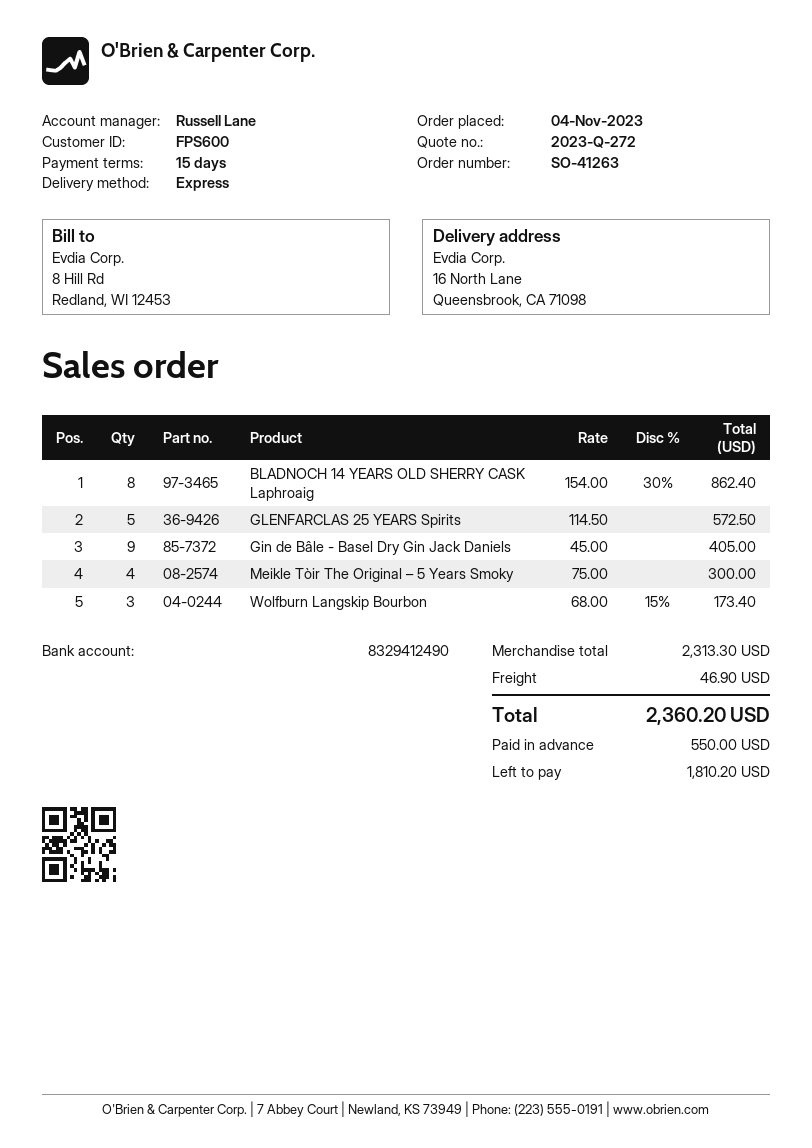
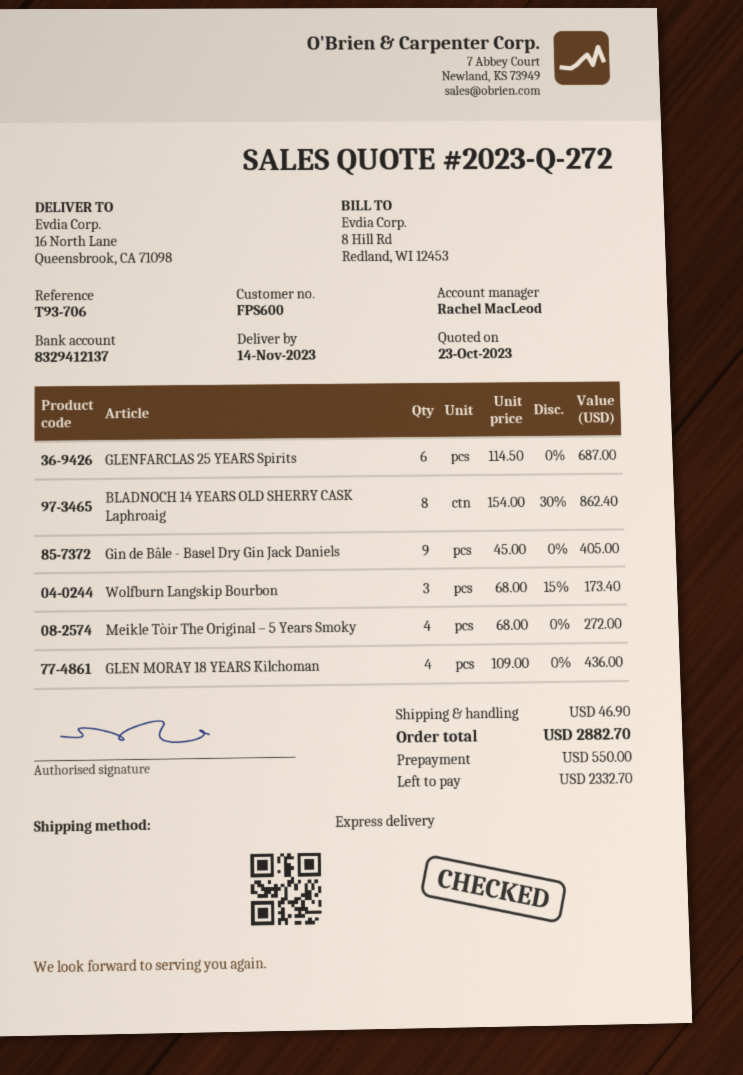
sales rep: Russell Lane -> Rachel MacLeod
bank account: 8329412490 -> 8329412137
GLENFARCLAS 25 YEARS Spirits: 5 x 114.50 = 572.50 -> 6 x 114.50 = 687.00
Meikle Tòir The Original – 5 Years Smoky: 4 x 75.00 = 300.00 -> 4 x 68.00 = 272.00
GLEN MORAY 18 YEARS Kilchoman: none -> 4 x 109.00 = 436.00
total: 2360.20 -> 2882.70
balance: 1810.20 -> 2332.70

